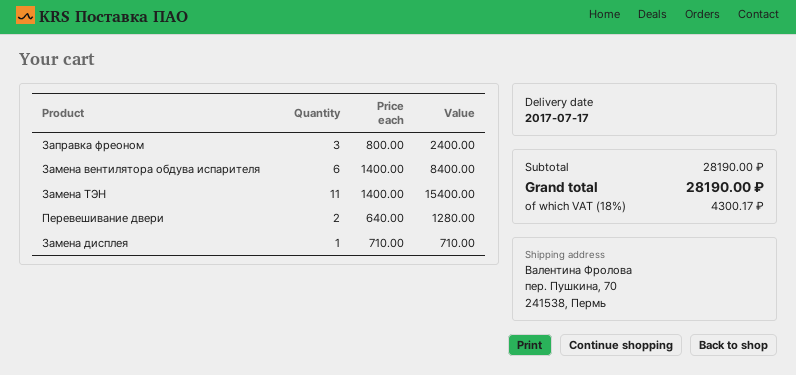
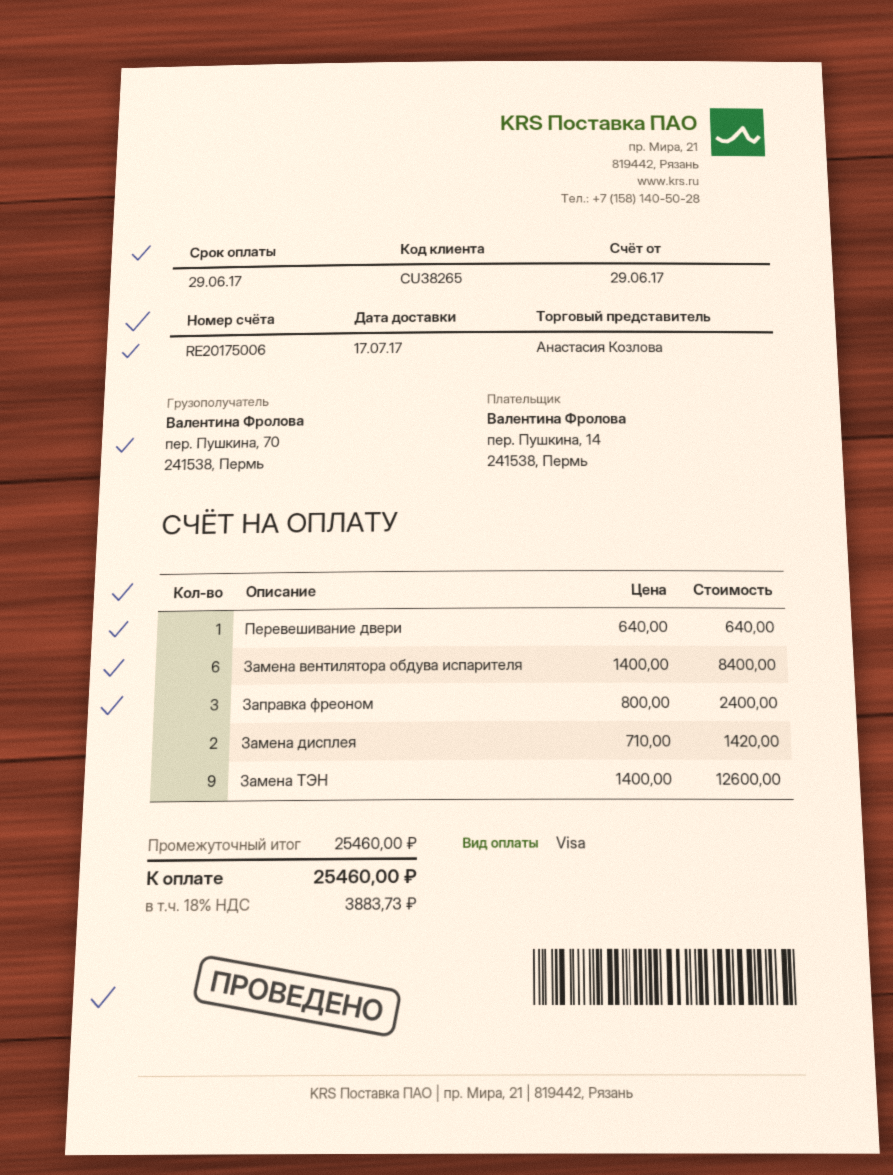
Замена ТЭН: 11 x 1400.00 = 15400.00 -> 9 x 1400.00 = 12600.00
Перевешивание двери: 2 x 640.00 = 1280.00 -> 1 x 640.00 = 640.00
Замена дисплея: 1 x 710.00 = 710.00 -> 2 x 710.00 = 1420.00
subtotal: 28190.00 -> 25460.00
tax: 18% = 4300.17 -> 18% = 3883.73
total: 28190.00 -> 25460.00

